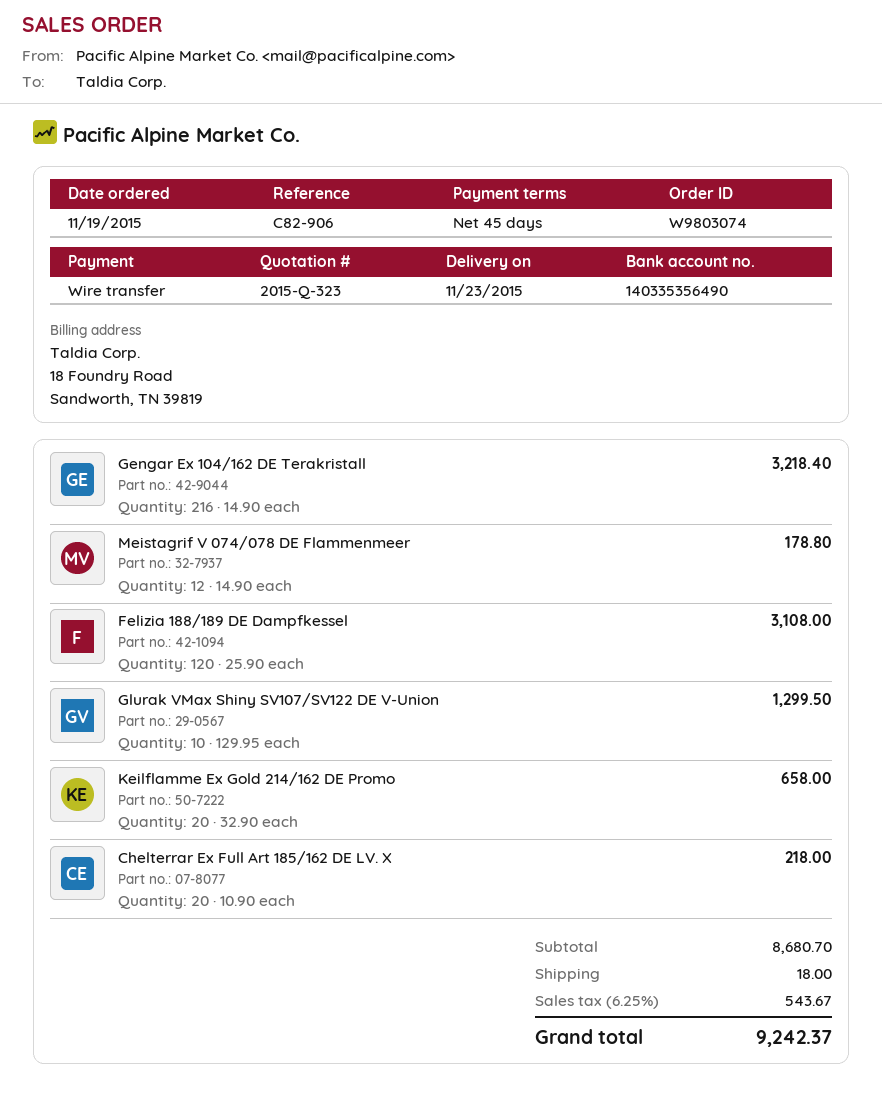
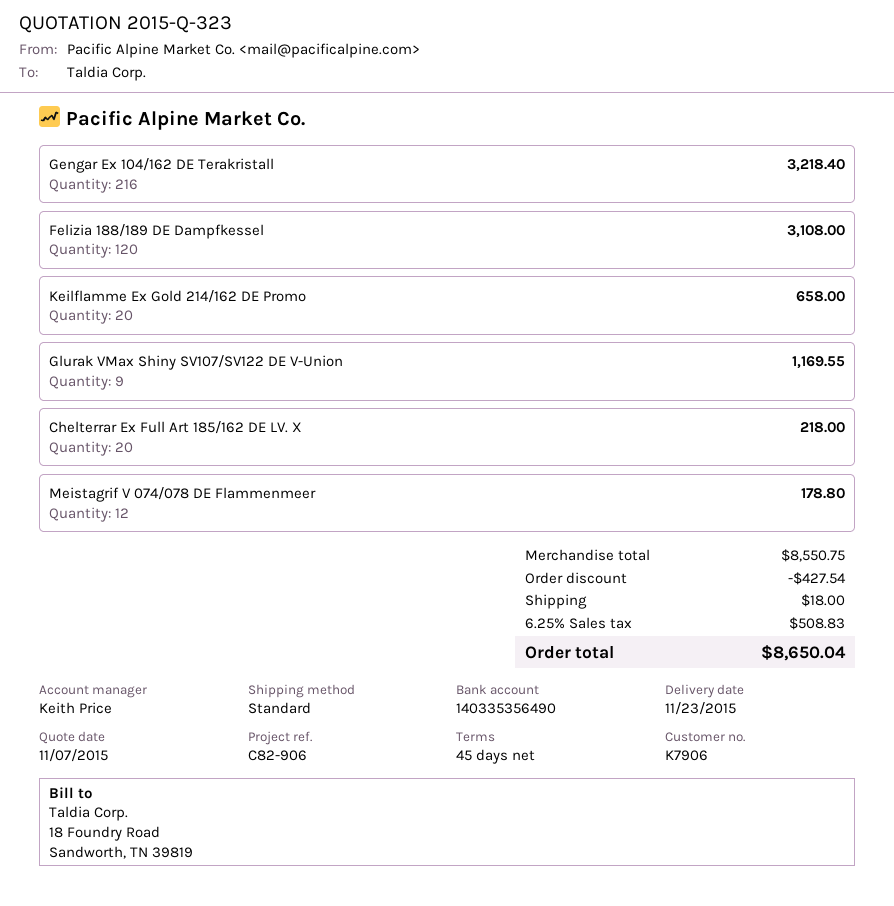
Glurak VMax Shiny SV107/SV122 DE V-Union: 10 for 1299.50 -> 9 for 1169.55
subtotal: 8680.70 -> 8550.75
discount: none -> 427.54
tax: 6.25% = 543.67 -> 6.25% = 508.83
total: 9242.37 -> 8650.04

